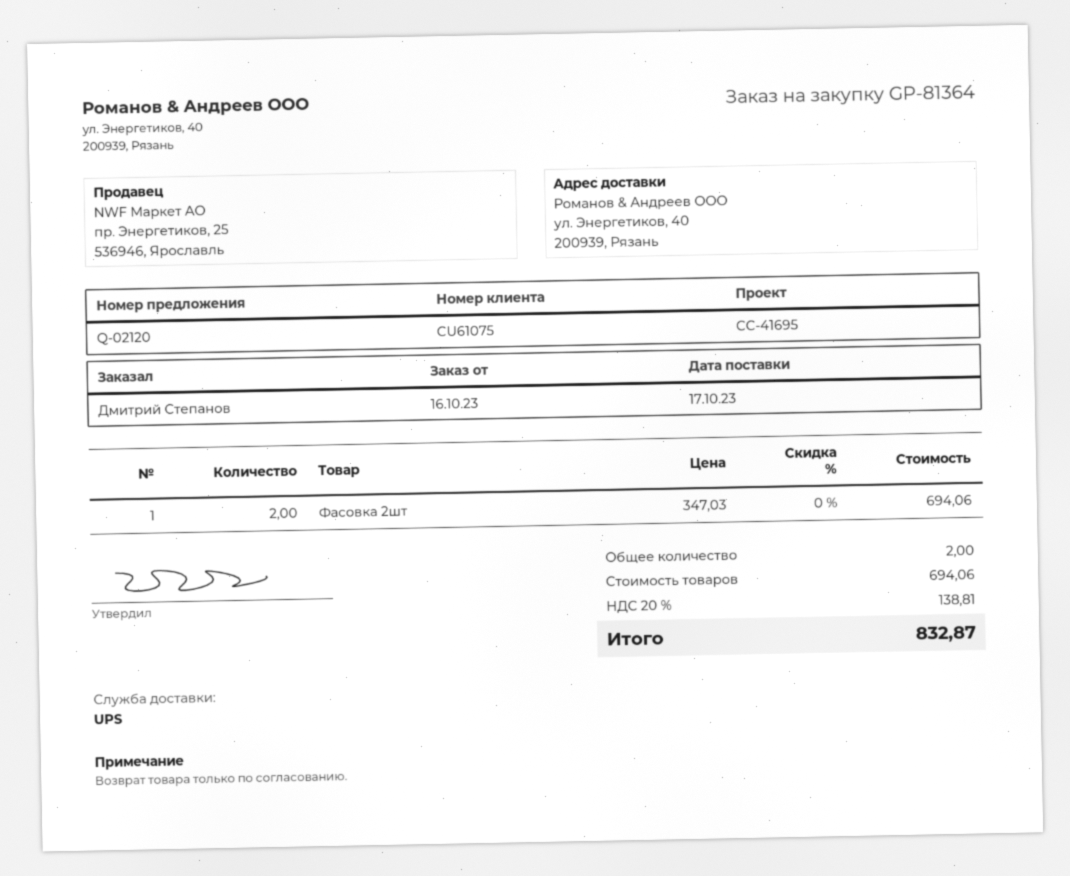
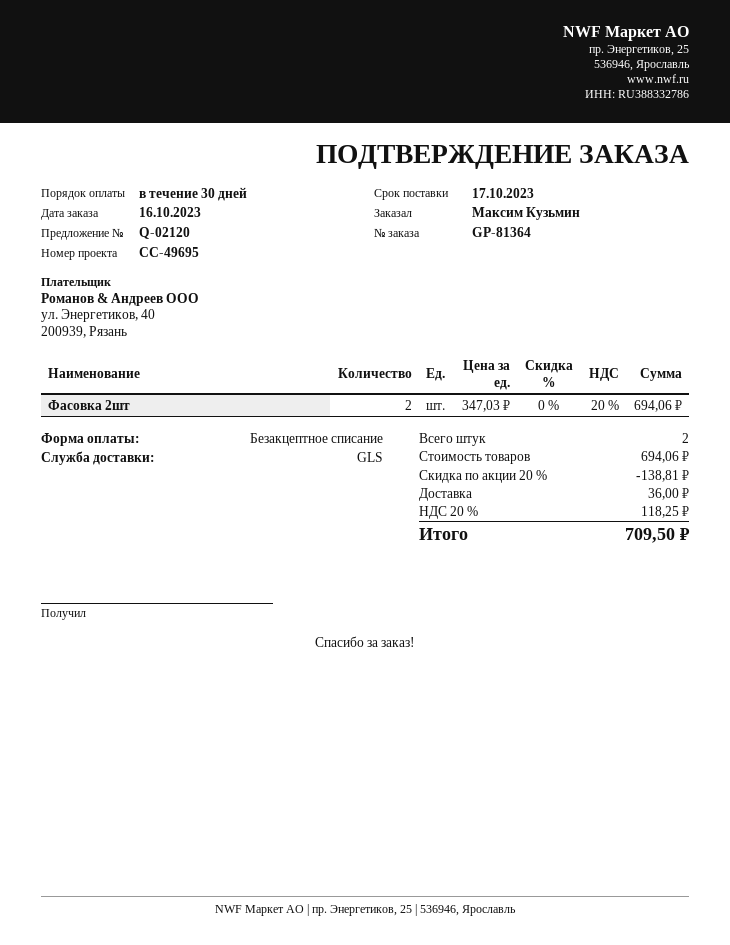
reference: CC-41695 -> CC-49695
ordered by: Дмитрий Степанов -> Максим Кузьмин
shipping method: UPS -> GLS
discount: none -> 20% = 138.81
shipping: none -> 36.00
tax: 20% = 138.81 -> 20% = 118.25
total: 832.87 -> 709.50

